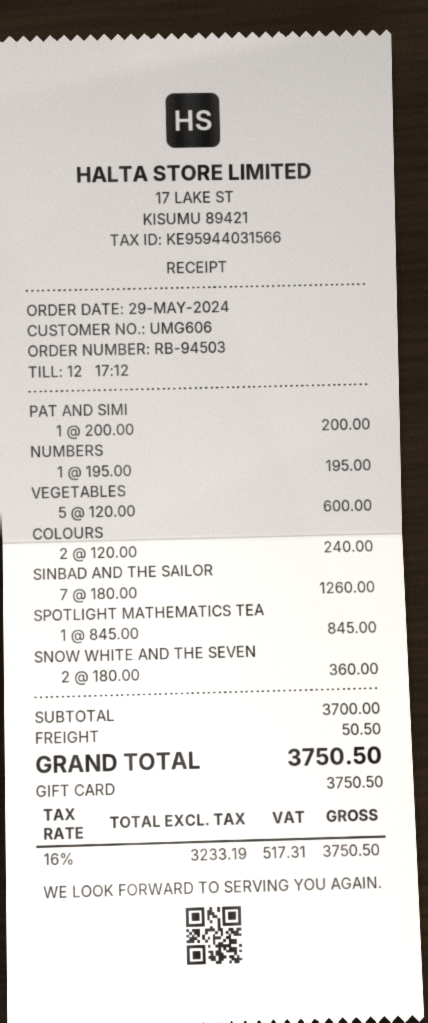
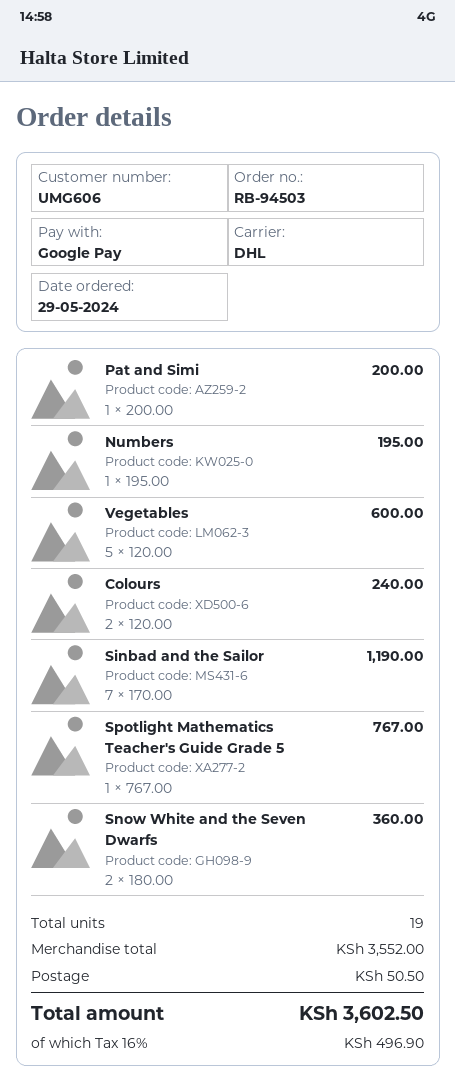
payment method: gift card -> Google Pay
SINBAD AND THE SAILOR: 7 x 180.00 = 1260.00 -> 7 x 170.00 = 1190.00
SPOTLIGHT MATHEMATICS TEA: 1 x 845.00 = 845.00 -> 1 x 767.00 = 767.00
subtotal: 3700.00 -> 3552.00
tax: 16% = 517.31 -> 16% = 496.90
total: 3750.50 -> 3602.50

